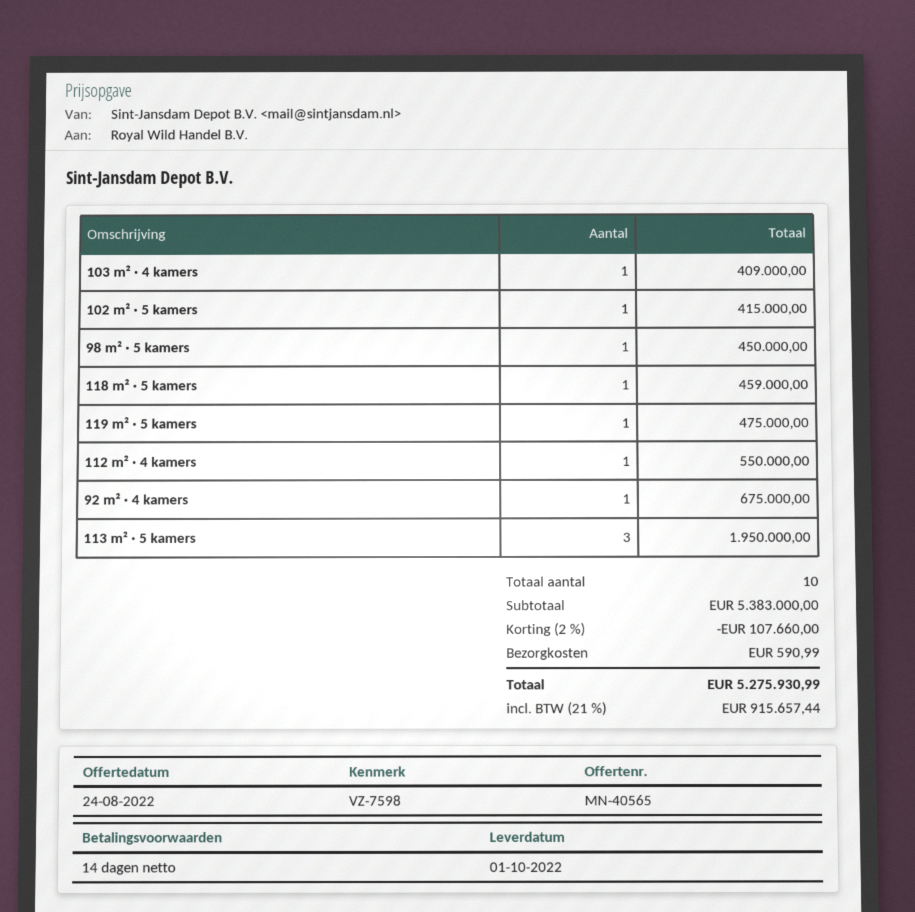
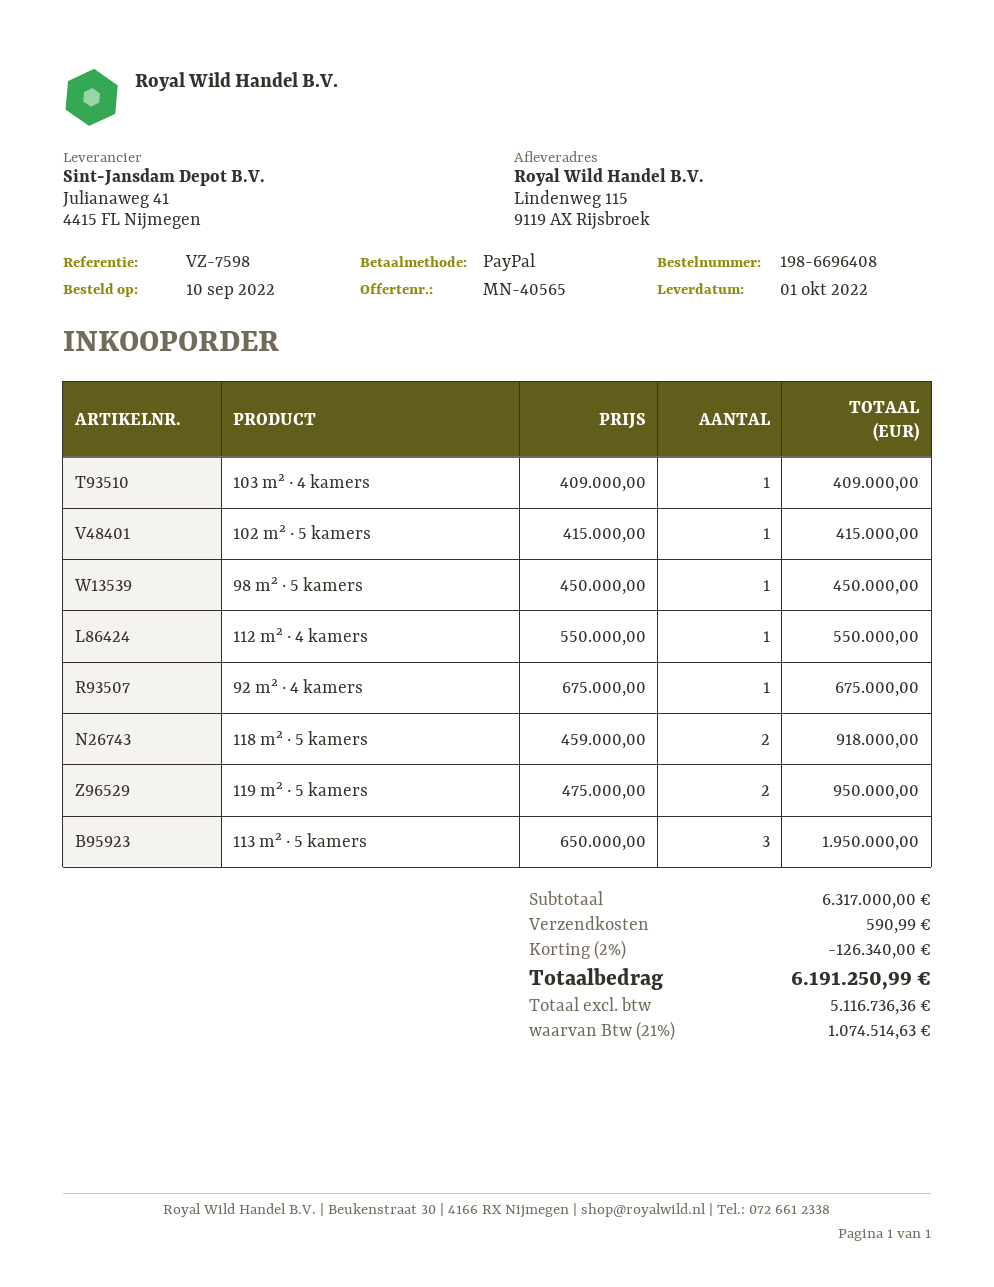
118 m² · 5 kamers: 1 for 459000.00 -> 2 for 918000.00
119 m² · 5 kamers: 1 for 475000.00 -> 2 for 950000.00
subtotal: 5383000.00 -> 6317000.00
discount: 2% = 107660.00 -> 2% = 126340.00
tax: 21% = 915657.44 -> 21% = 1074514.63
total: 5275930.99 -> 6191250.99

